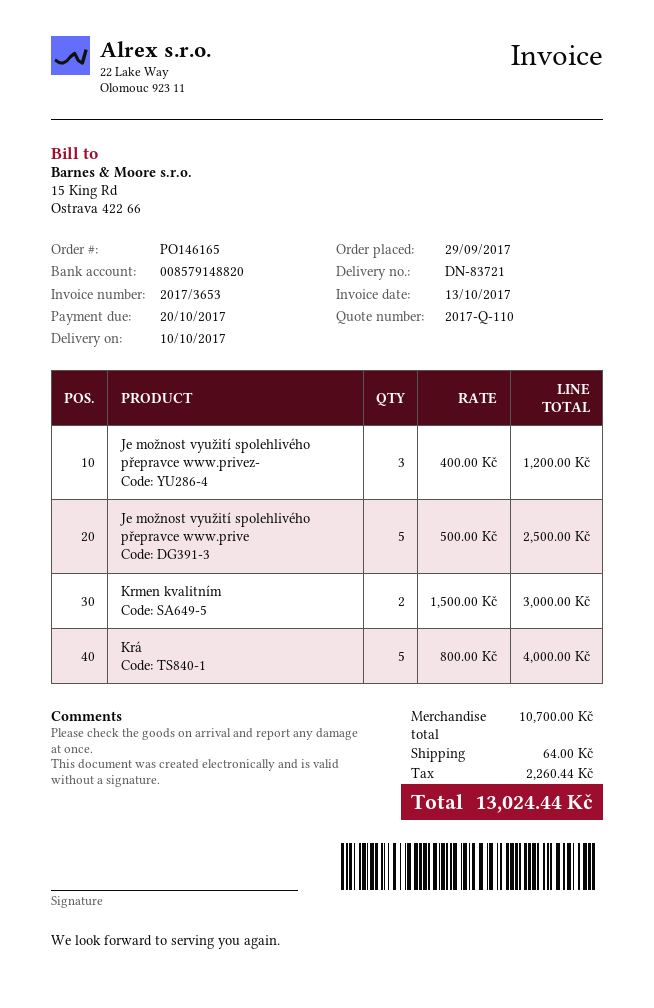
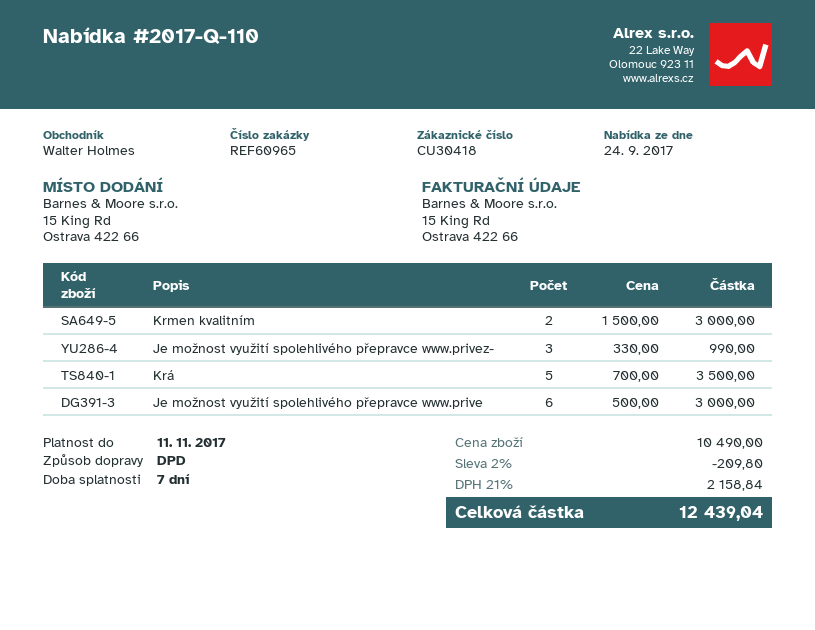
Je možnost využití spolehlivého přepravce www.privez-: 3 x 400.00 = 1200.00 -> 3 x 330.00 = 990.00
Je možnost využití spolehlivého přepravce www.prive: 5 x 500.00 = 2500.00 -> 6 x 500.00 = 3000.00
Krá: 5 x 800.00 = 4000.00 -> 5 x 700.00 = 3500.00
subtotal: 10700.00 -> 10490.00
discount: none -> 2% = 209.80
shipping: 64.00 -> none
tax: 2260.44 -> 2158.84
total: 13024.44 -> 12439.04

